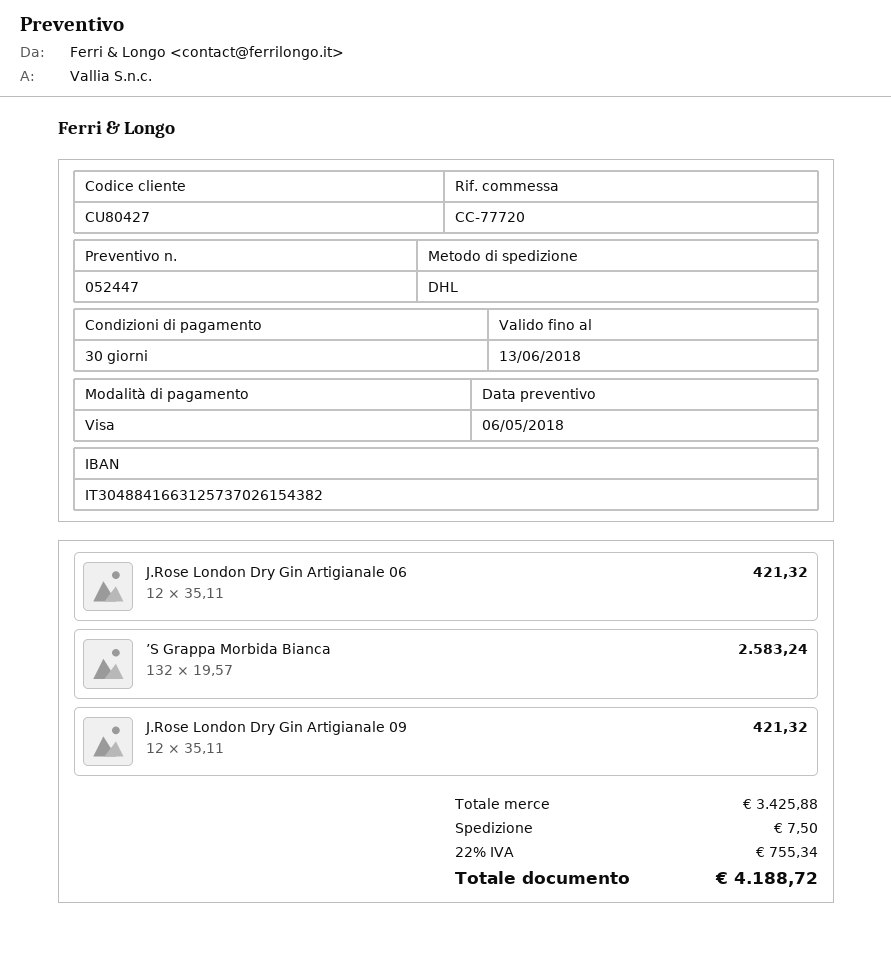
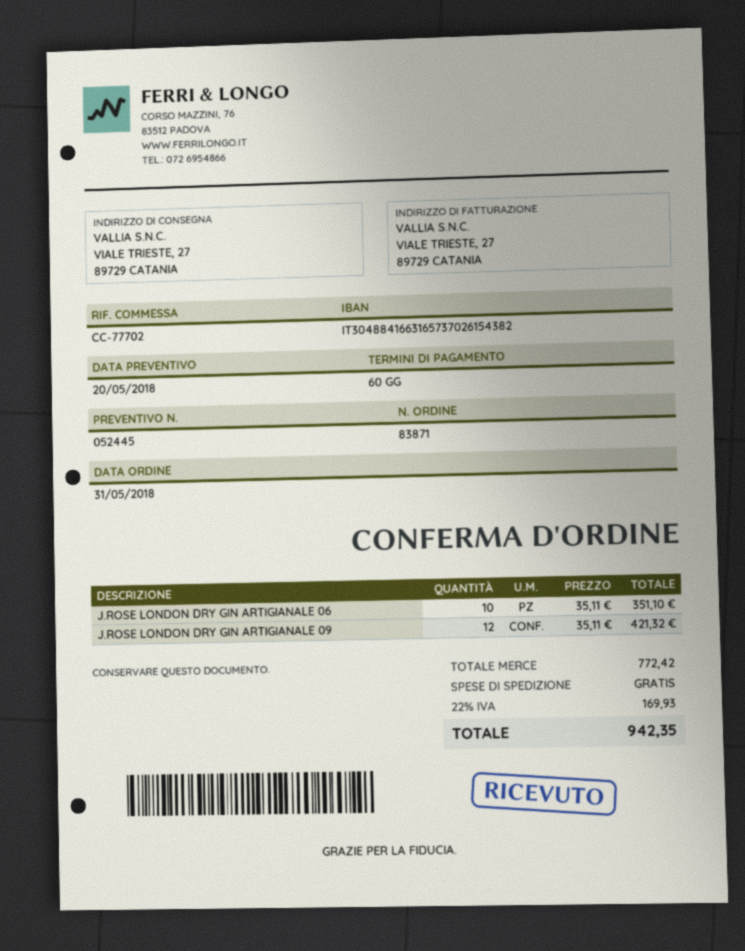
quote number: 052447 -> 052445
quote date: 2018-05-06 -> 2018-05-20
payment terms: 30 days -> 60 days
reference: CC-77720 -> CC-77702
bank account: IT3048841663125737026154382 -> IT3048841663165737026154382
J.Rose London Dry Gin Artigianale 06: 12 x 35.11 = 421.32 -> 10 x 35.11 = 351.10
’S Grappa Morbida Bianca: 132 x 19.57 = 2583.24 -> none
subtotal: 3425.88 -> 772.42
shipping: 7.50 -> 0.00
tax: 22% = 755.34 -> 22% = 169.93
total: 4188.72 -> 942.35

